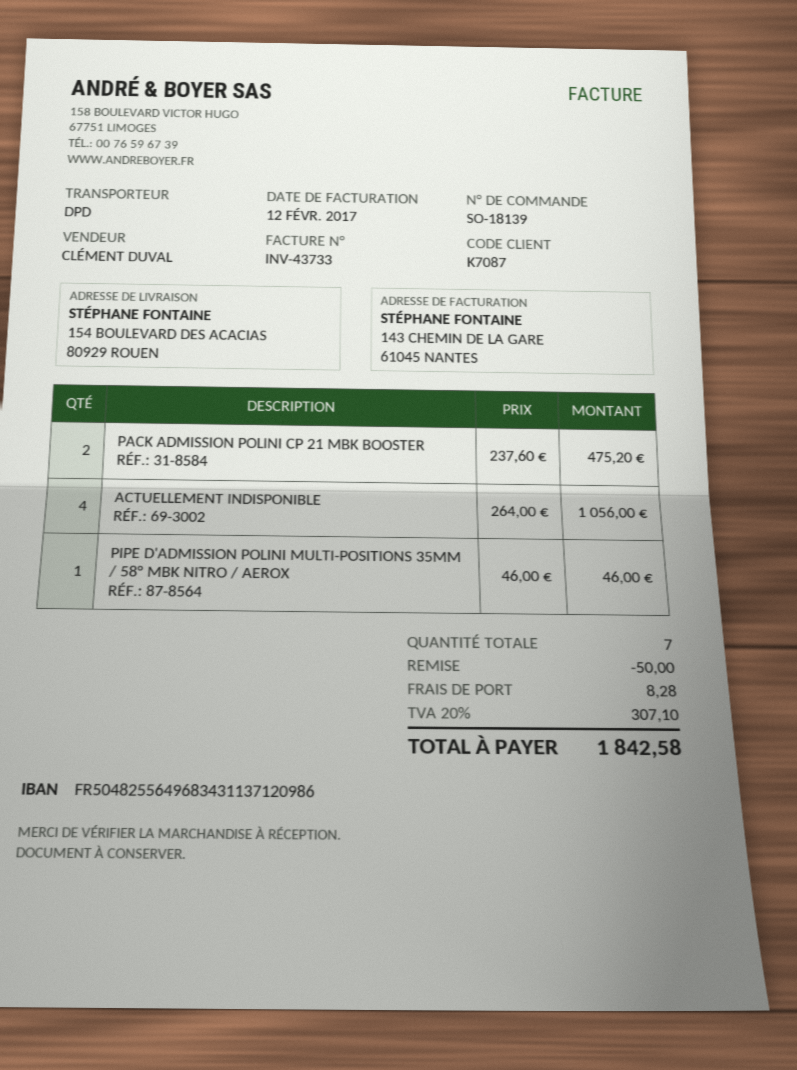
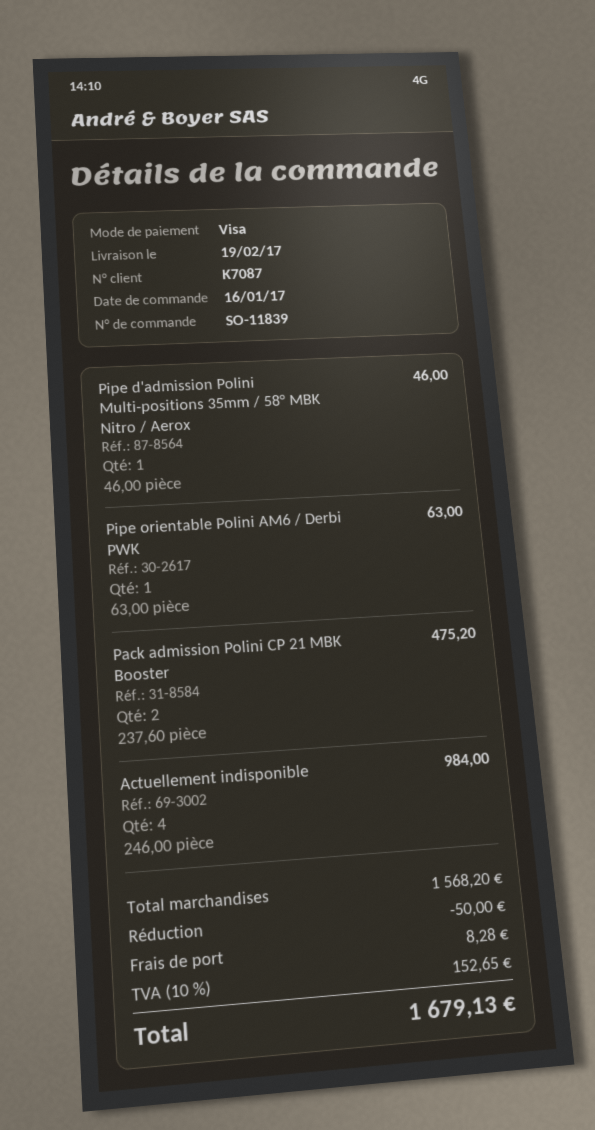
order number: SO-18139 -> SO-11839
ACTUELLEMENT INDISPONIBLE: 4 x 264.00 = 1056.00 -> 4 x 246.00 = 984.00
Pipe orientable Polini AM6 / Derbi PWK: none -> 1 x 63.00 = 63.00
tax: 20% = 307.10 -> 10% = 152.65
total: 1842.58 -> 1679.13

